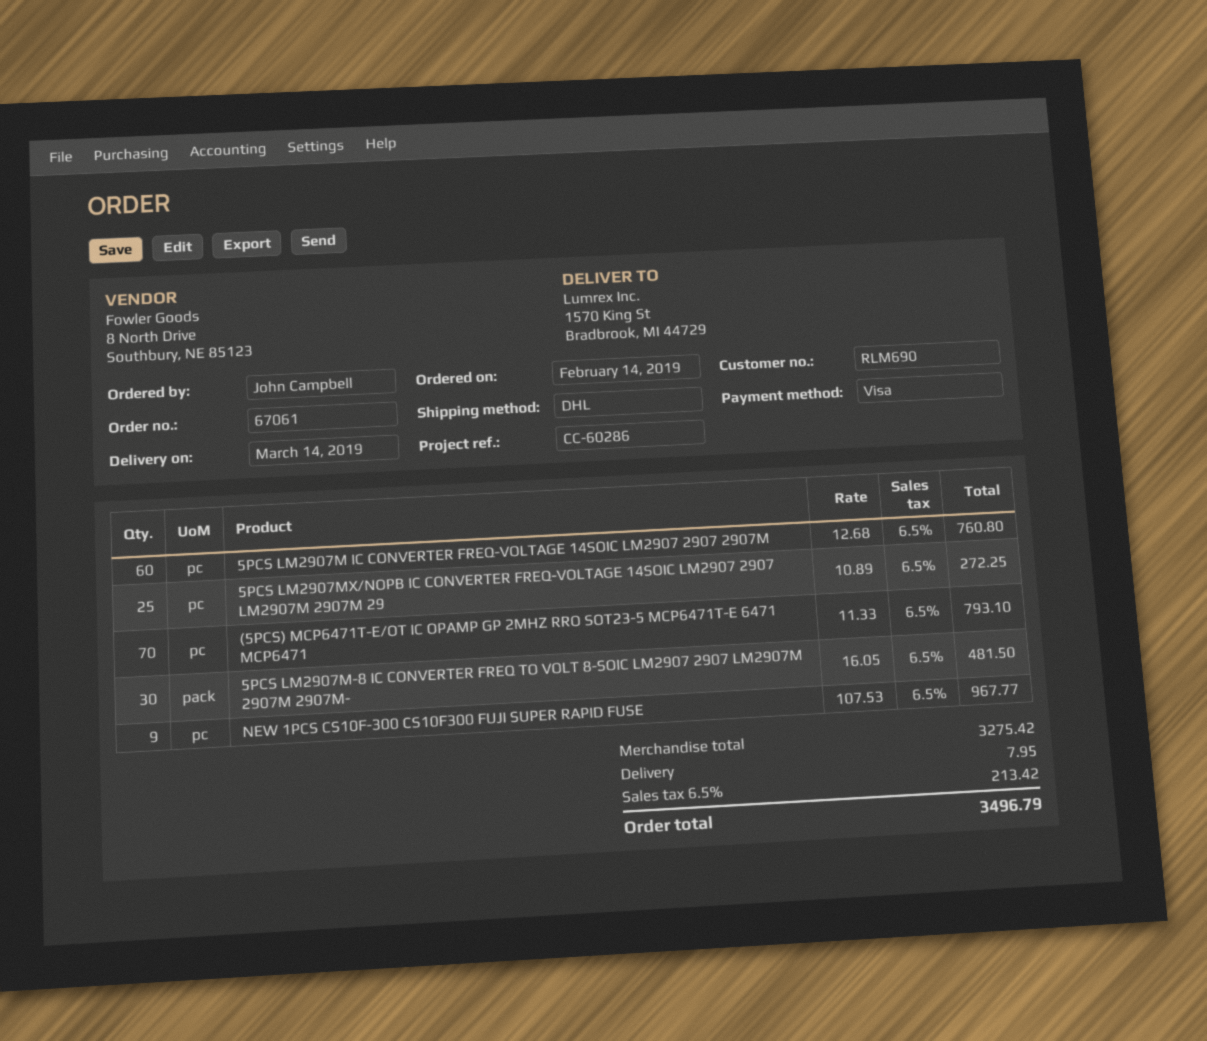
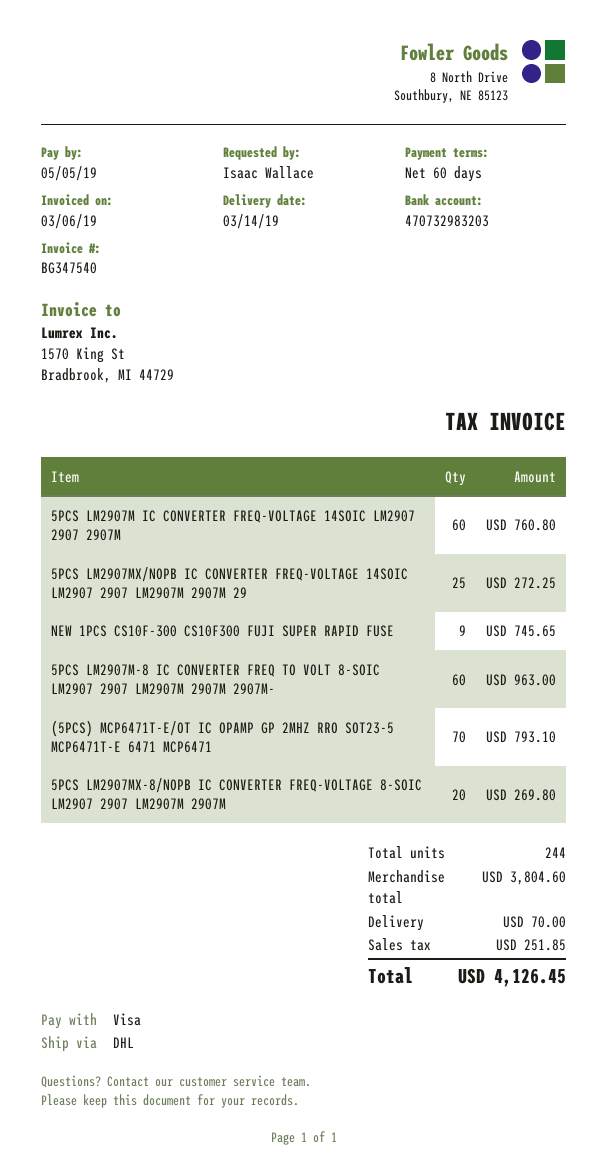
ordered by: John Campbell -> Isaac Wallace
5PCS LM2907M-8 IC CONVERTER FREQ TO VOLT 8-SOIC LM2907 2907 LM2907M 2907M 2907M-: 30 for 481.50 -> 60 for 963.00
NEW 1PCS CS10F-300 CS10F300 FUJI SUPER RAPID FUSE: 9 for 967.77 -> 9 for 745.65
5PCS LM2907MX-8/NOPB IC CONVERTER FREQ-VOLTAGE 8-SOIC LM2907 2907 LM2907M 2907M: none -> 20 for 269.80
subtotal: 3275.42 -> 3804.60
shipping: 7.95 -> 70.00
tax: 213.42 -> 251.85
total: 3496.79 -> 4126.45

